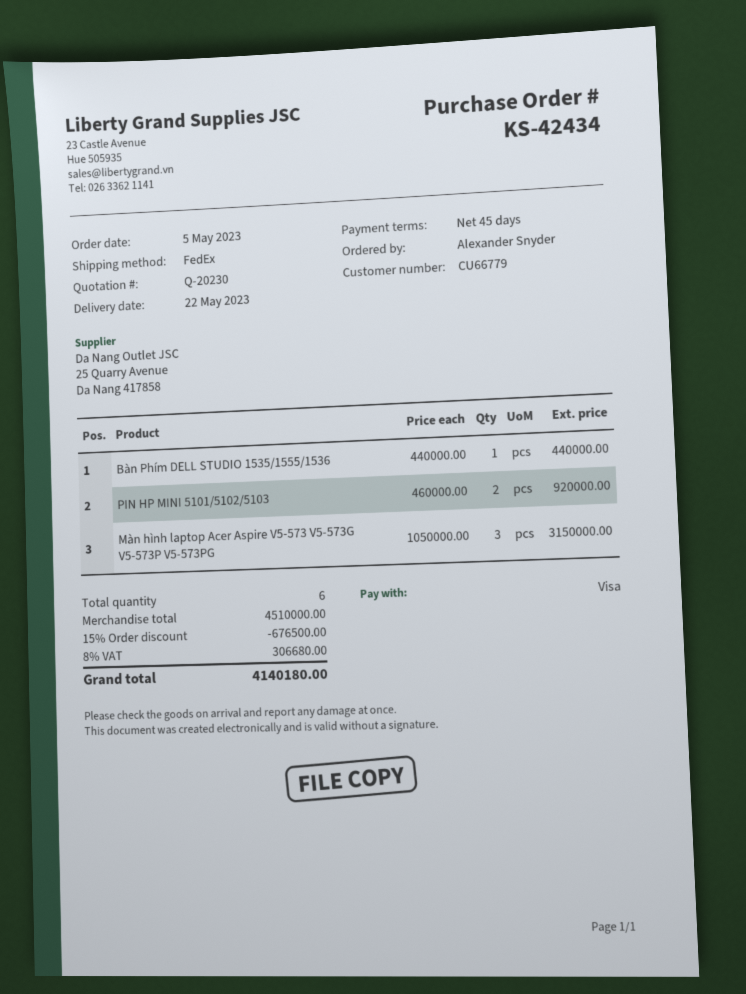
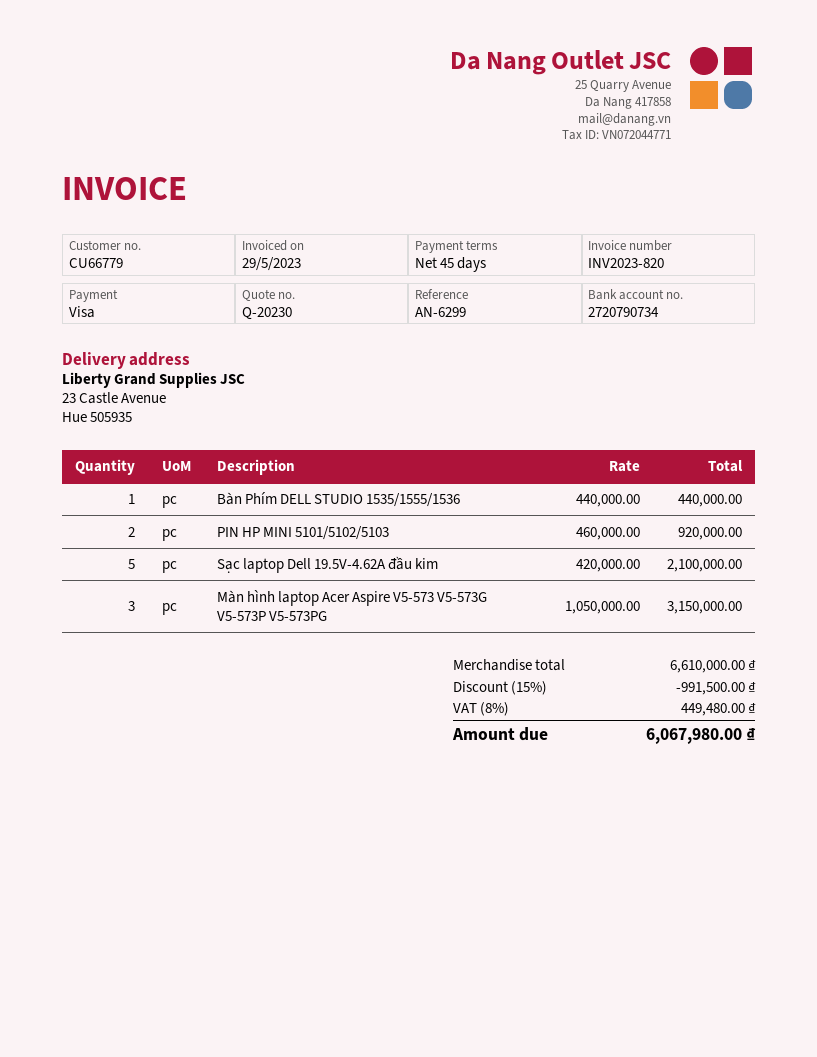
Sạc laptop Dell 19.5V-4.62A đầu kim: none -> 5 x 420000.00 = 2100000.00
subtotal: 4510000.00 -> 6610000.00
discount: 15% = 676500.00 -> 15% = 991500.00
tax: 8% = 306680.00 -> 8% = 449480.00
total: 4140180.00 -> 6067980.00

